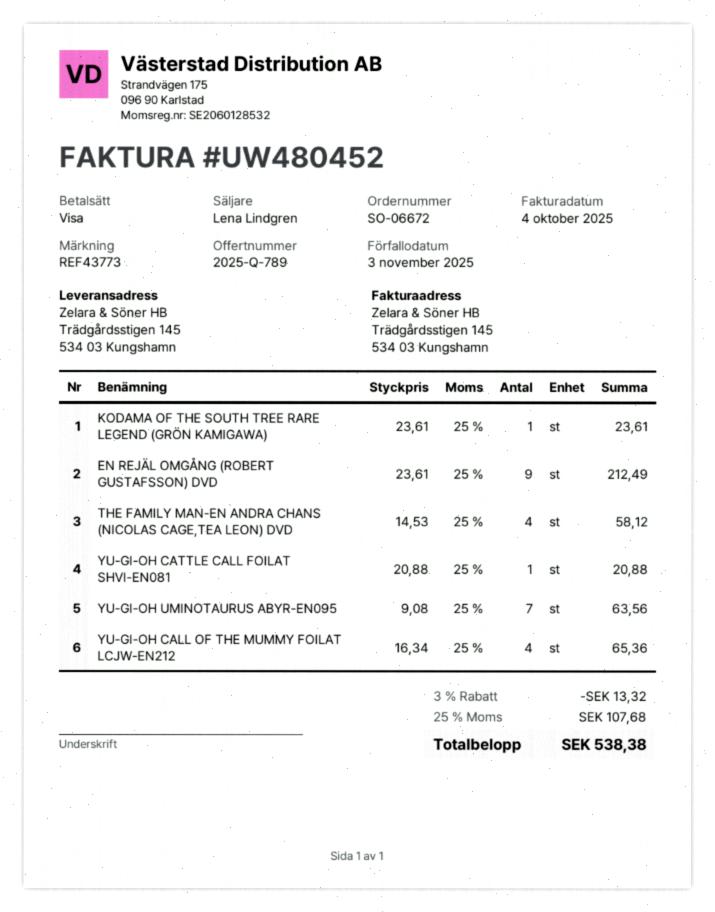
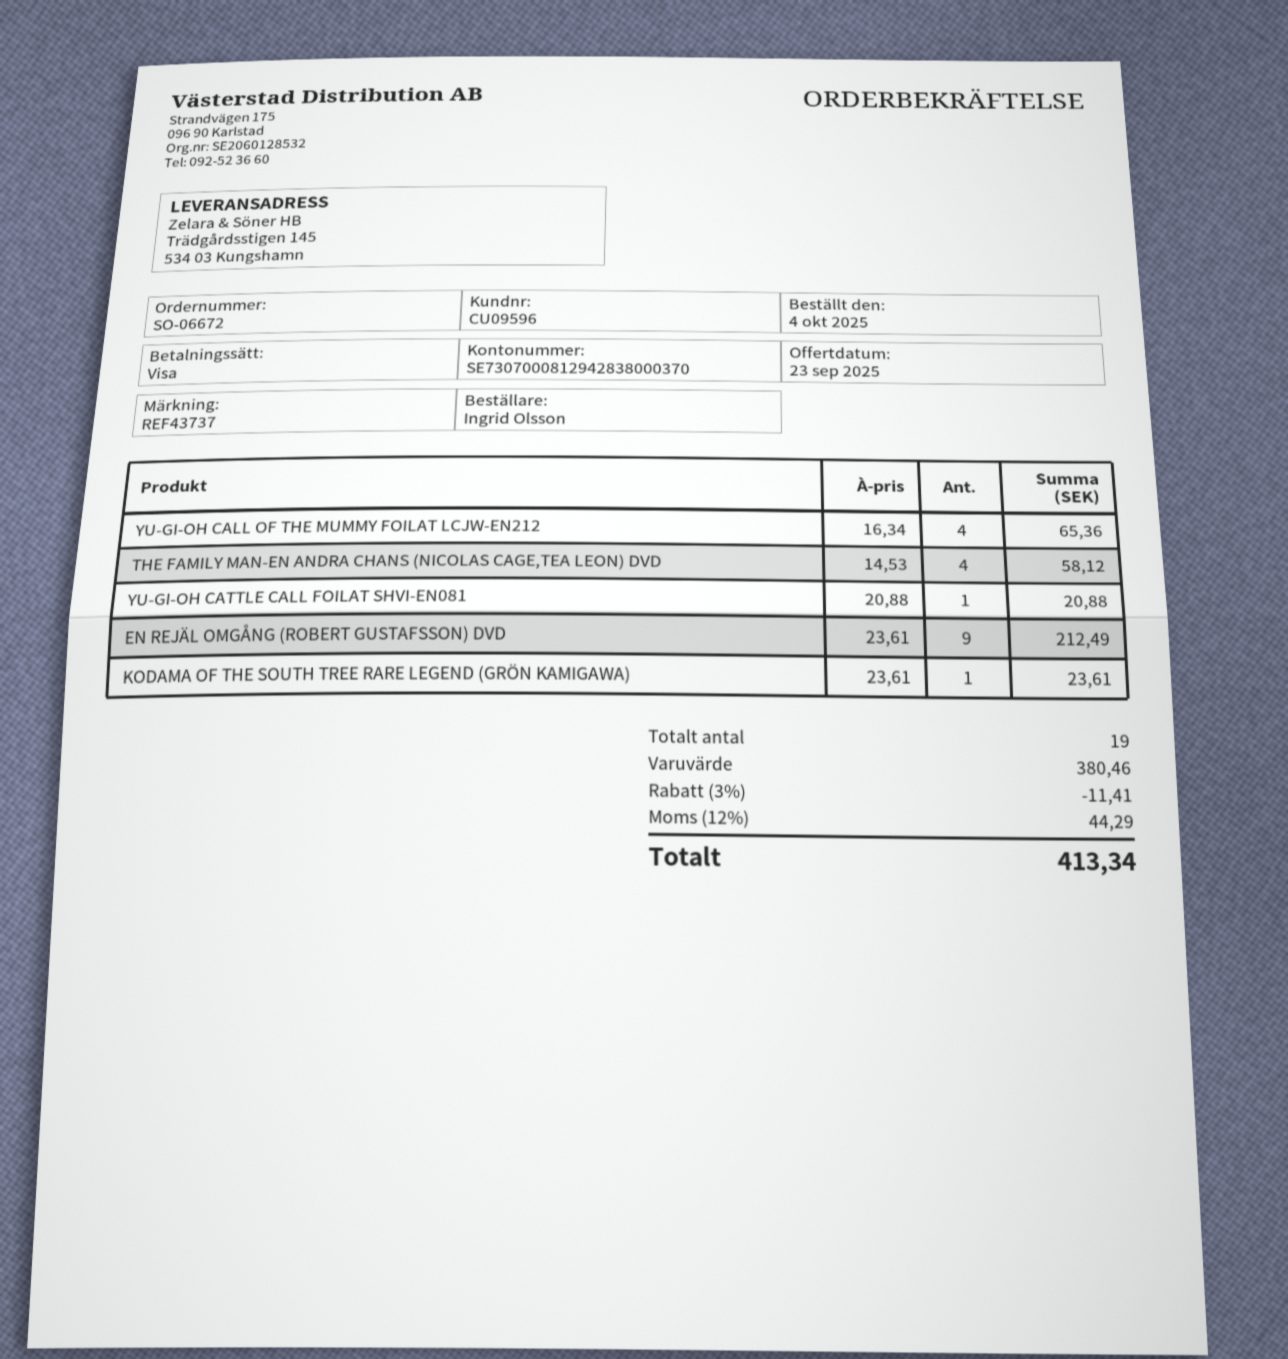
reference: REF43773 -> REF43737
YU-GI-OH UMINOTAURUS ABYR-EN095: 7 x 9.08 = 63.56 -> none
discount: 3% = 13.32 -> 3% = 11.41
tax: 25% = 107.68 -> 12% = 44.29
total: 538.38 -> 413.34

